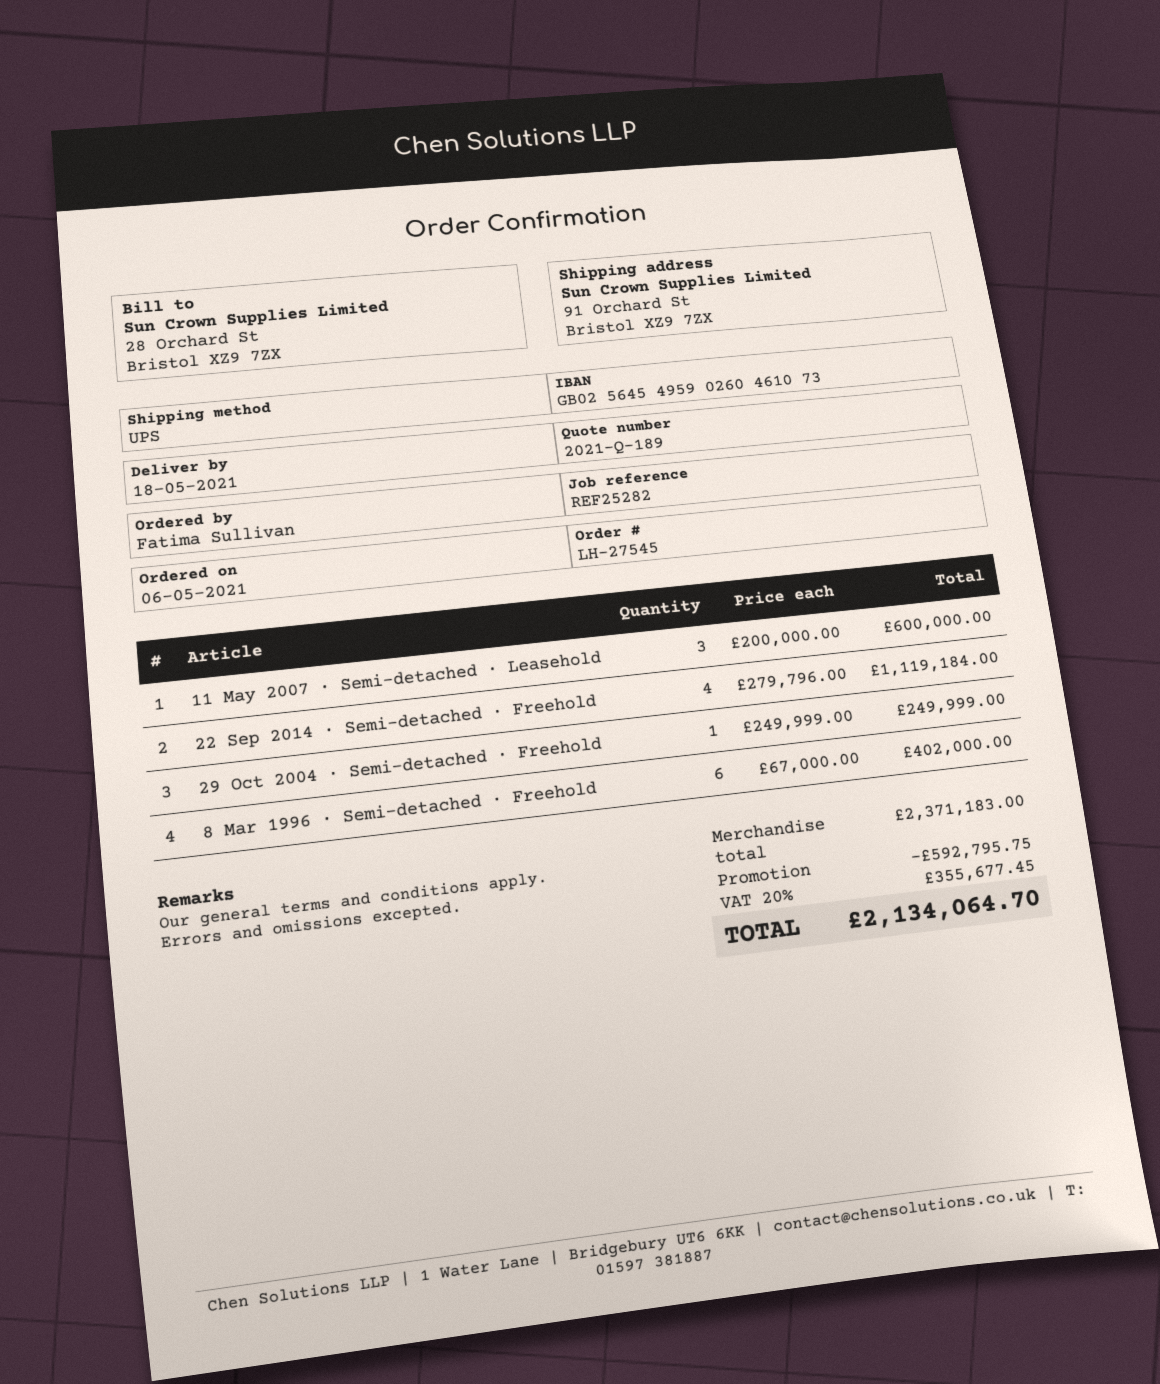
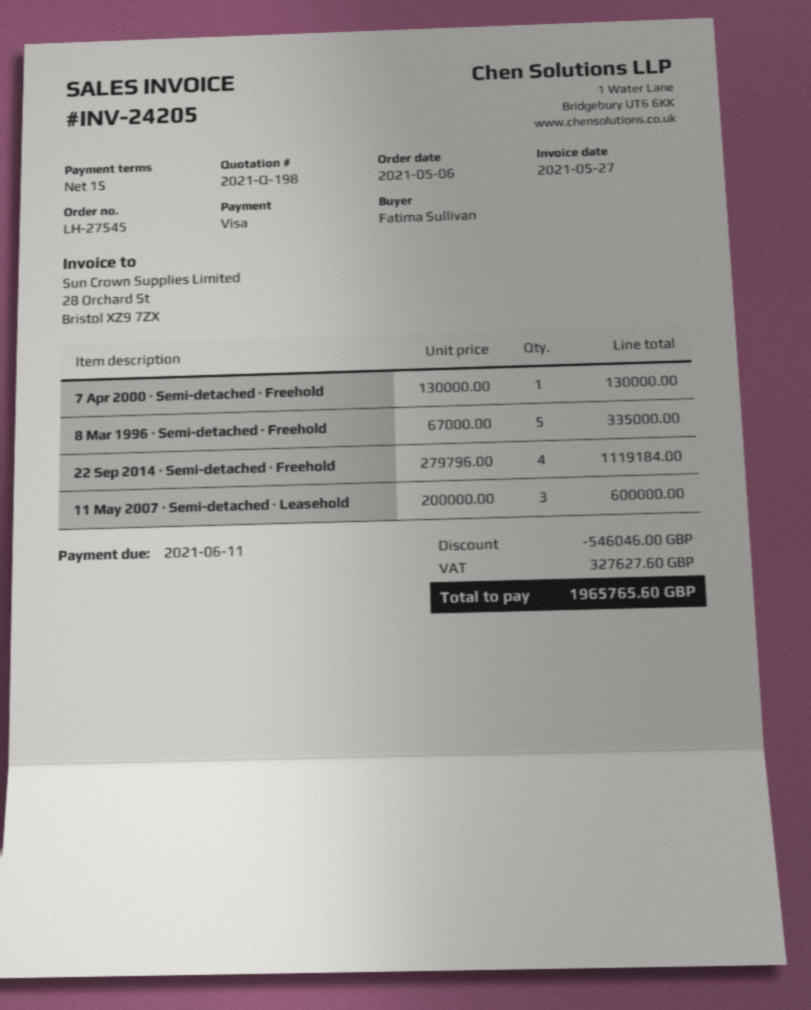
quote number: 2021-Q-189 -> 2021-Q-198
29 Oct 2004 · Semi-detached · Freehold: 1 x 249999.00 = 249999.00 -> none
8 Mar 1996 · Semi-detached · Freehold: 6 x 67000.00 = 402000.00 -> 5 x 67000.00 = 335000.00
7 Apr 2000 · Semi-detached · Freehold: none -> 1 x 130000.00 = 130000.00
discount: 592795.75 -> 546046.00
tax: 355677.45 -> 327627.60
total: 2134064.70 -> 1965765.60

